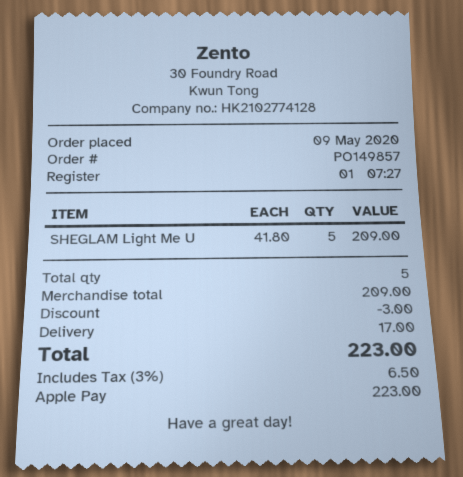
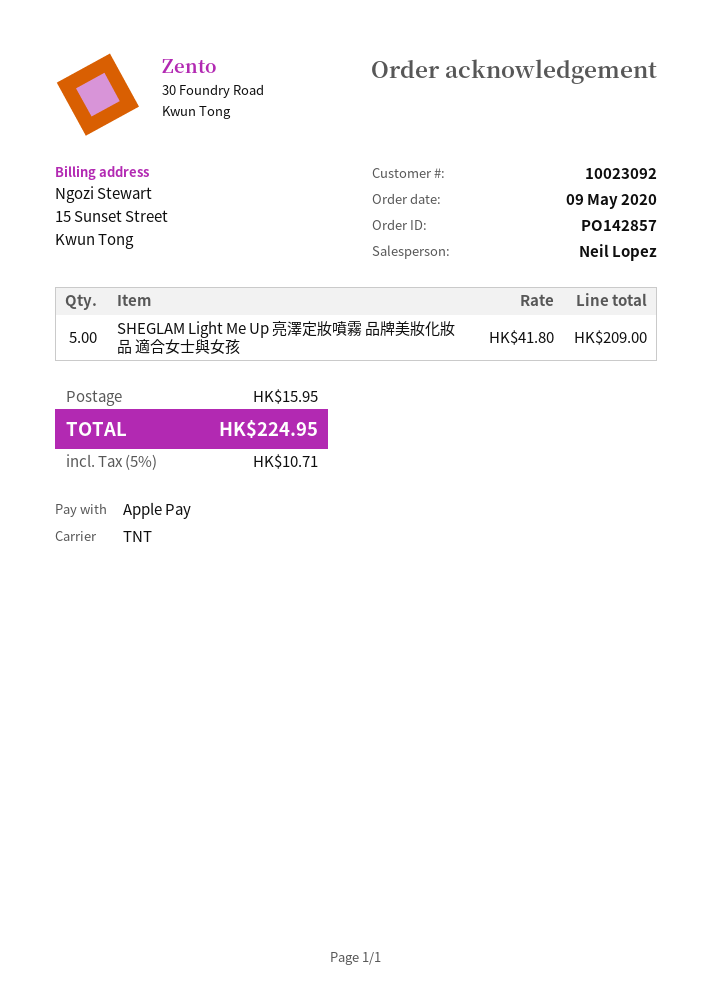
order number: PO149857 -> PO142857
discount: 3.00 -> none
shipping: 17.00 -> 15.95
tax: 3% = 6.50 -> 5% = 10.71
total: 223.00 -> 224.95

